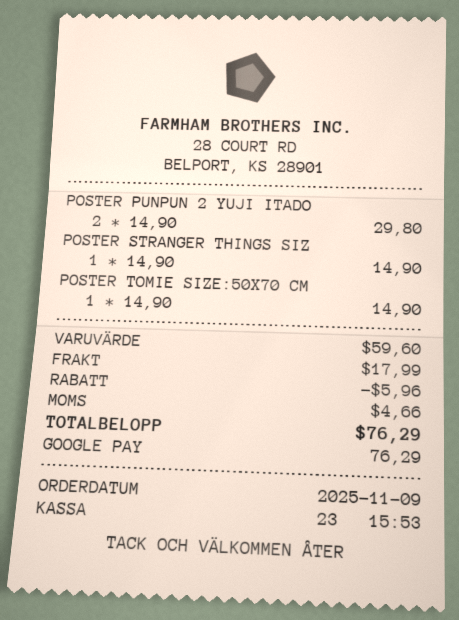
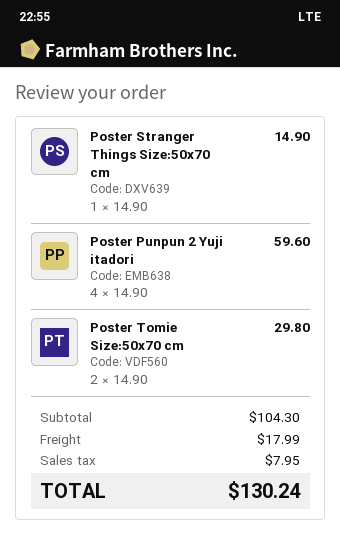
POSTER PUNPUN 2 YUJI ITADO: 2 x 14.90 = 29.80 -> 4 x 14.90 = 59.60
POSTER TOMIE SIZE:50X70 CM: 1 x 14.90 = 14.90 -> 2 x 14.90 = 29.80
subtotal: 59.60 -> 104.30
discount: 5.96 -> none
tax: 4.66 -> 7.95
total: 76.29 -> 130.24

